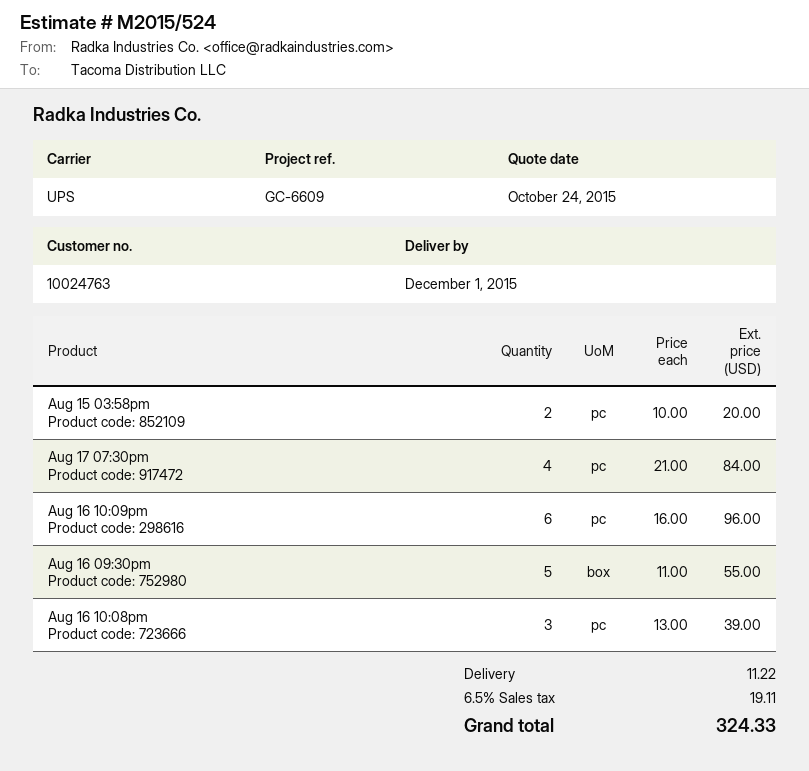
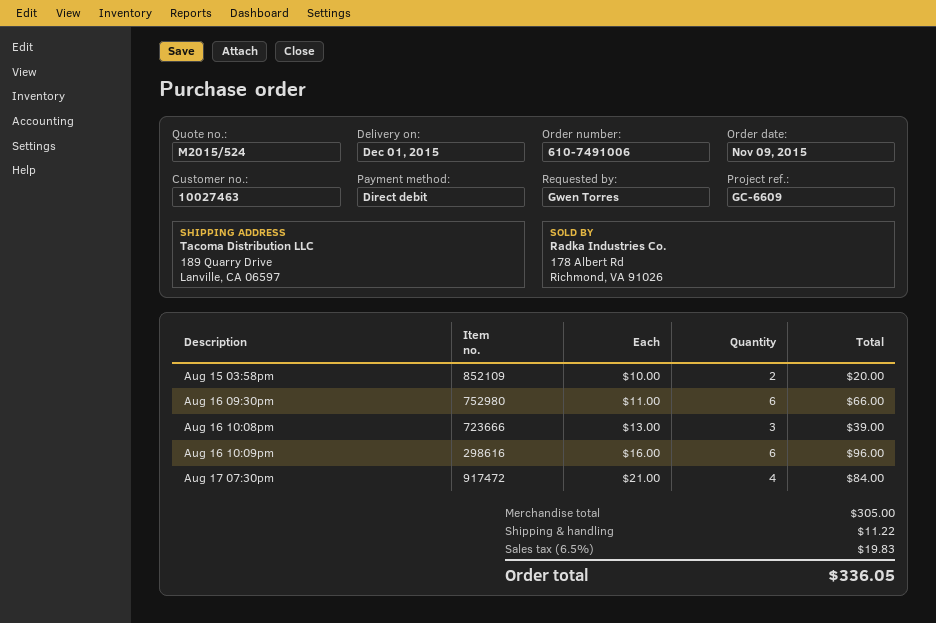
customer number: 10024763 -> 10027463
Aug 16 09:30pm: 5 x 11.00 = 55.00 -> 6 x 11.00 = 66.00
tax: 6.5% = 19.11 -> 6.5% = 19.83
total: 324.33 -> 336.05

